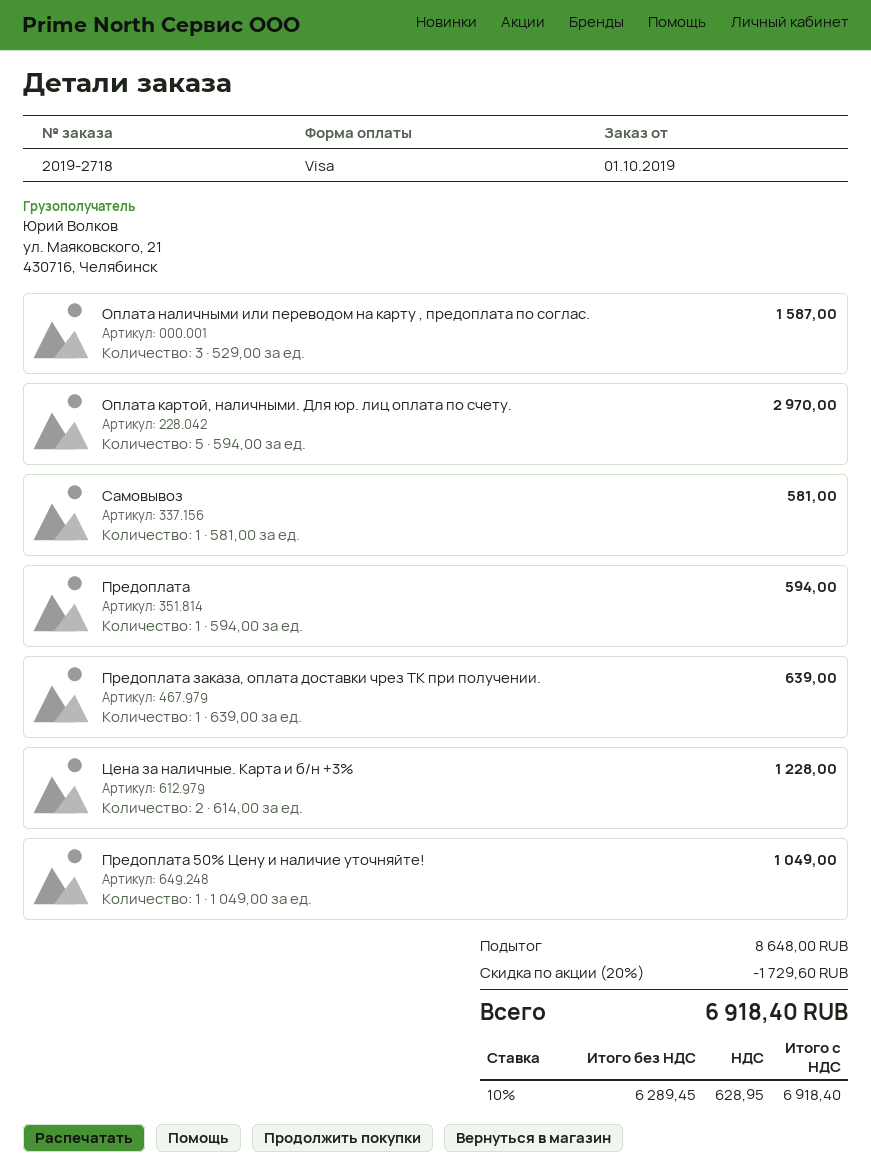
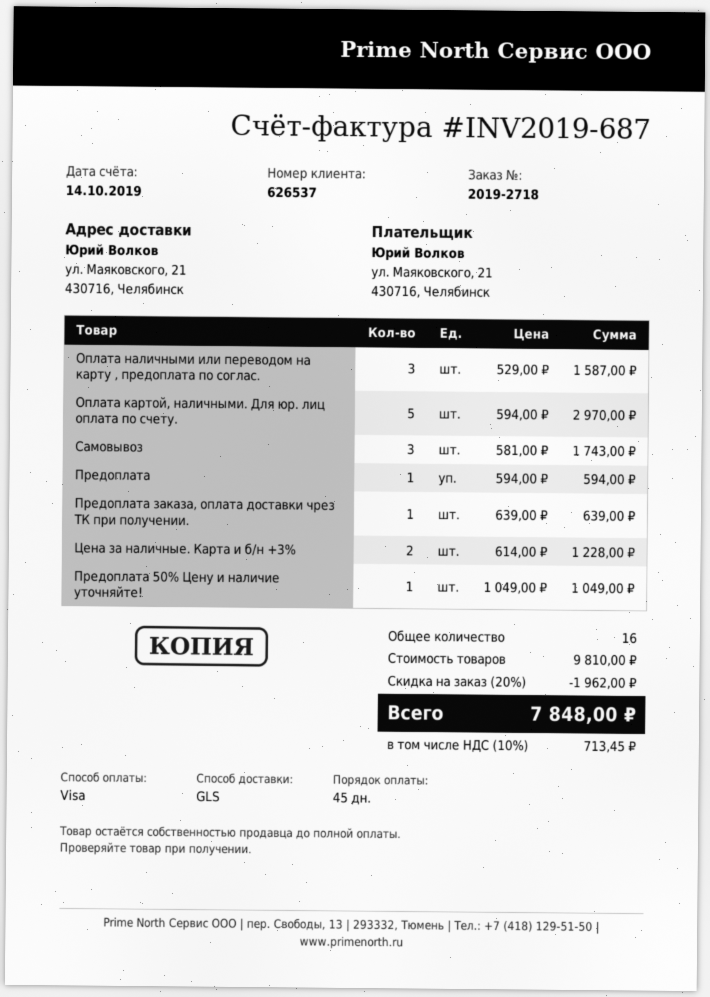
Самовывоз: 1 x 581.00 = 581.00 -> 3 x 581.00 = 1743.00
subtotal: 8648.00 -> 9810.00
discount: 20% = 1729.60 -> 20% = 1962.00
tax: 10% = 628.95 -> 10% = 713.45
total: 6918.40 -> 7848.00

